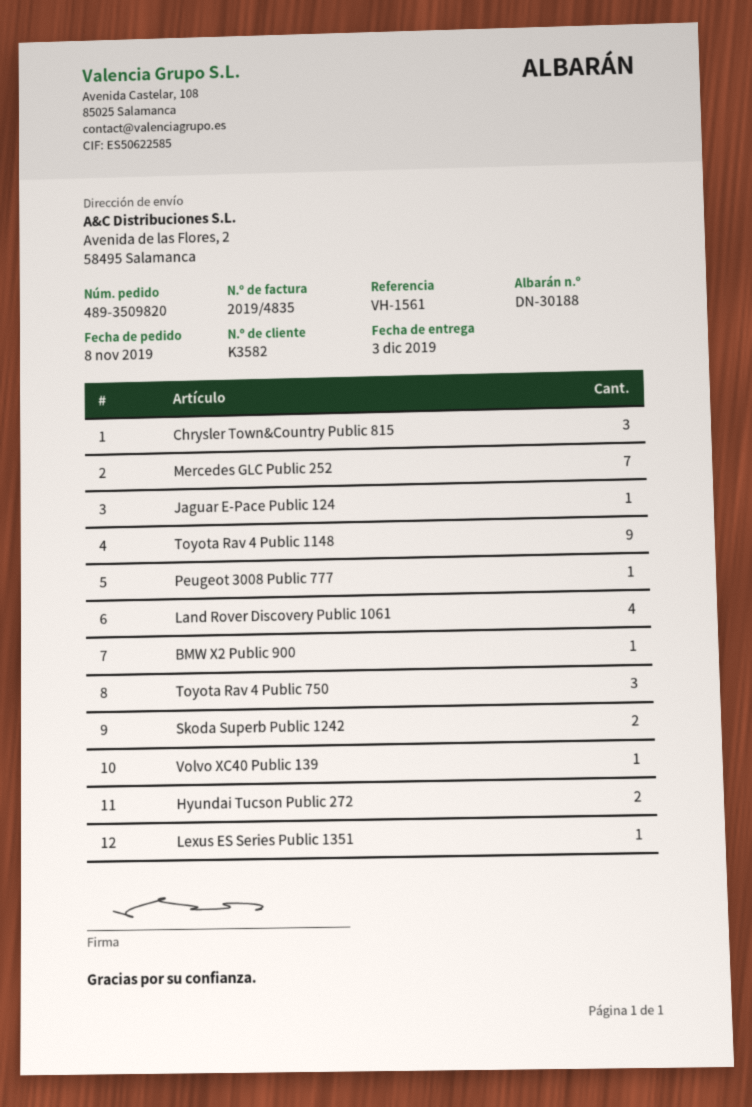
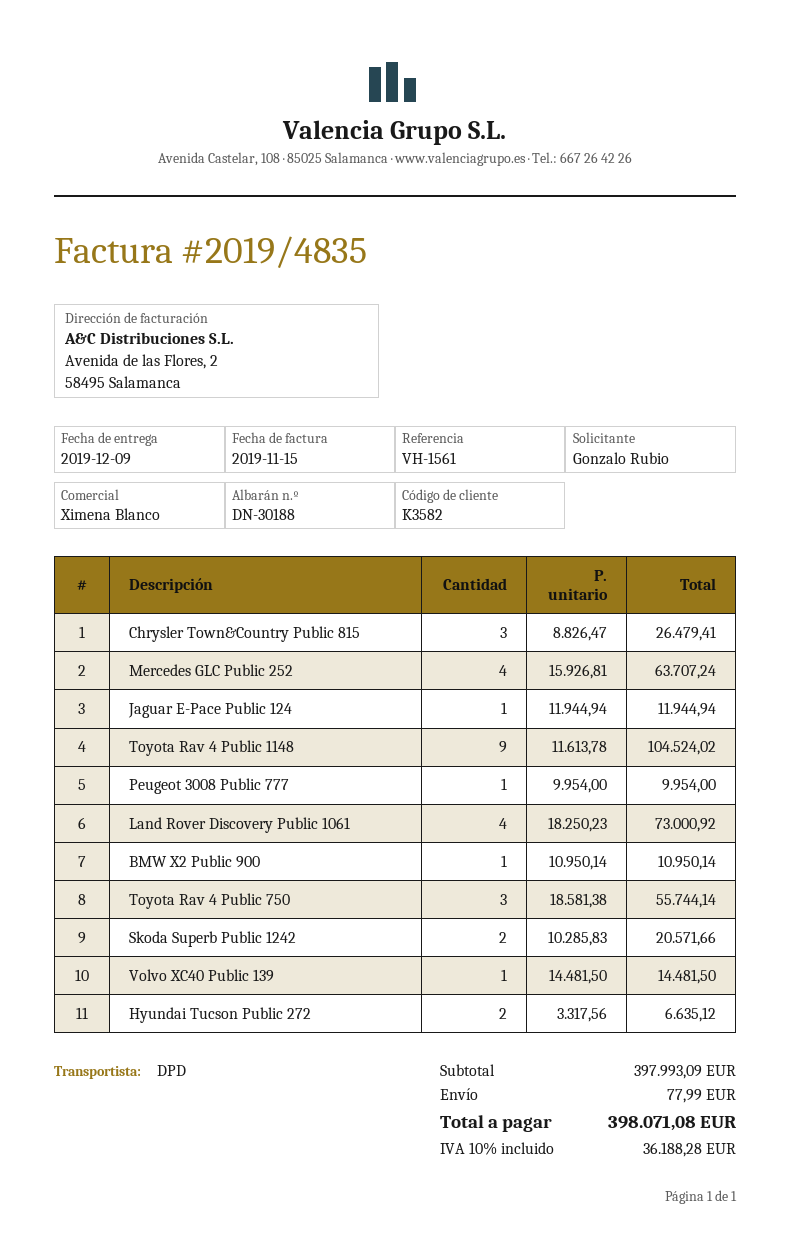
delivery date: 2019-12-03 -> 2019-12-09
Mercedes GLC Public 252: 7 -> 4
Lexus ES Series Public 1351: 1 -> none

